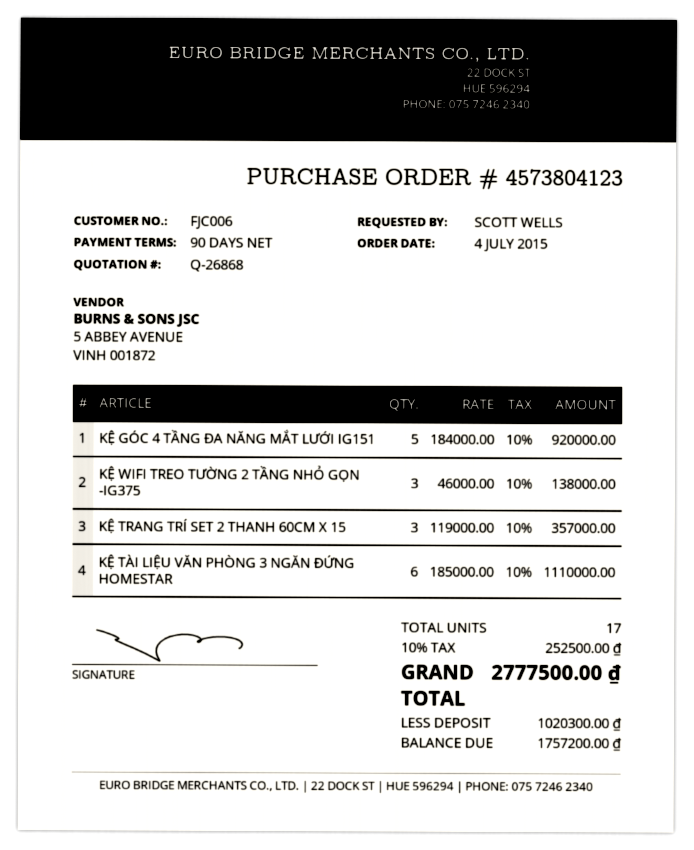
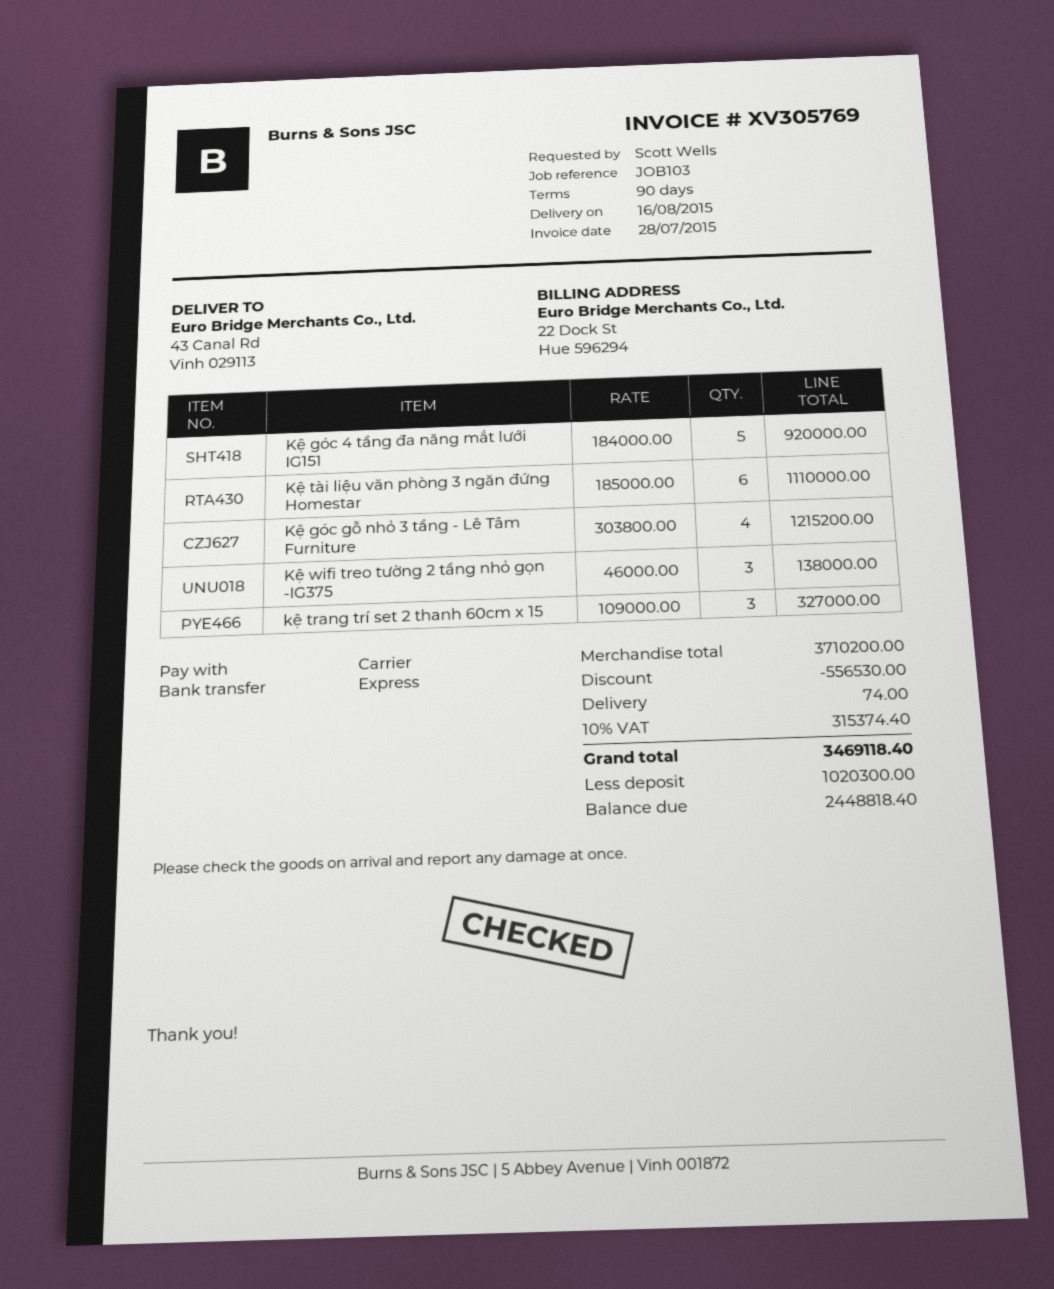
KỆ TRANG TRÍ SET 2 THANH 60CM X 15: 3 x 119000.00 = 357000.00 -> 3 x 109000.00 = 327000.00
Kệ góc gỗ nhỏ 3 tầng - Lê Tâm Furniture: none -> 4 x 303800.00 = 1215200.00
discount: none -> 556530.00
shipping: none -> 74.00
tax: 10% = 252500.00 -> 10% = 315374.40
total: 2777500.00 -> 3469118.40
balance: 1757200.00 -> 2448818.40

